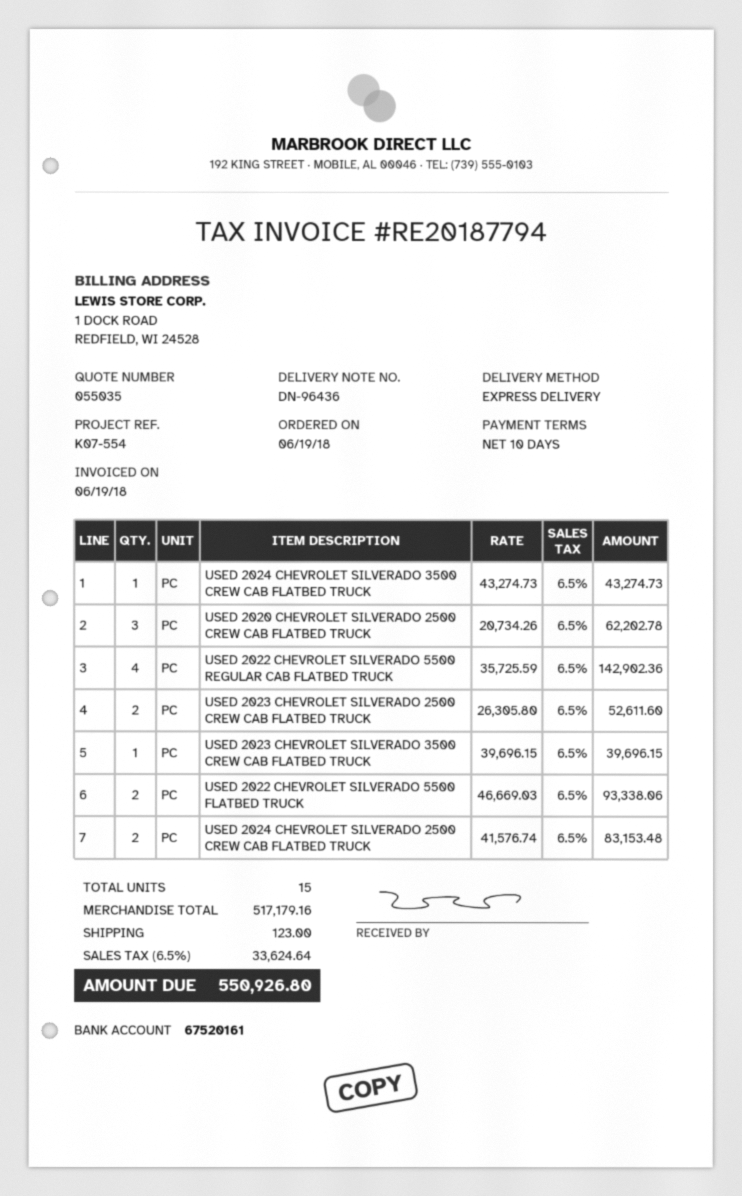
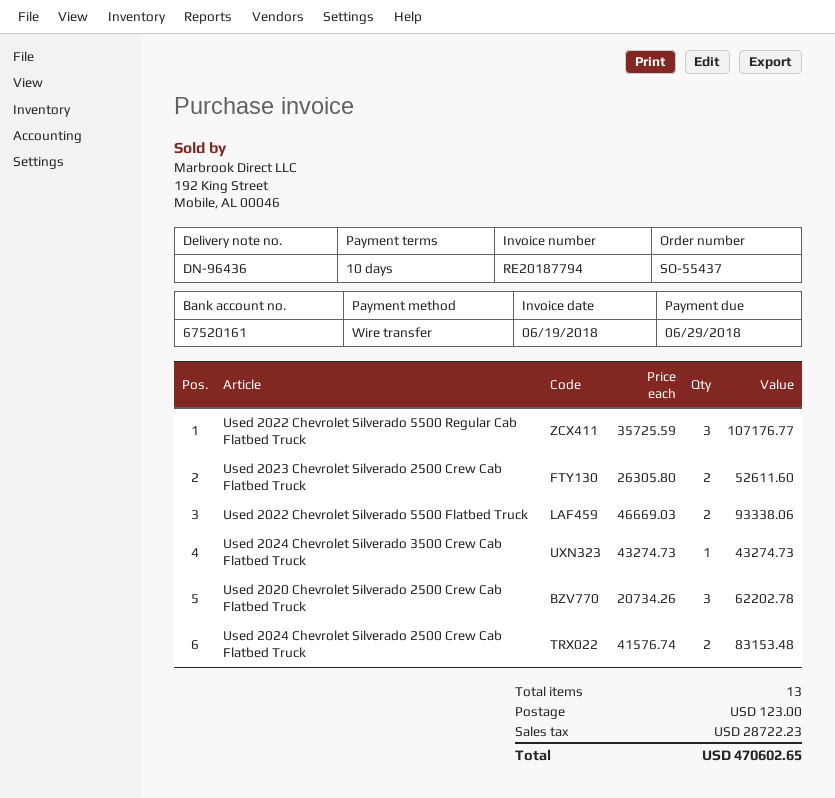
USED 2022 CHEVROLET SILVERADO 5500 REGULAR CAB FLATBED TRUCK: 4 x 35725.59 = 142902.36 -> 3 x 35725.59 = 107176.77
USED 2023 CHEVROLET SILVERADO 3500 CREW CAB FLATBED TRUCK: 1 x 39696.15 = 39696.15 -> none
total quantity: 15 -> 13
tax: 33624.64 -> 28722.23
total: 550926.80 -> 470602.65

